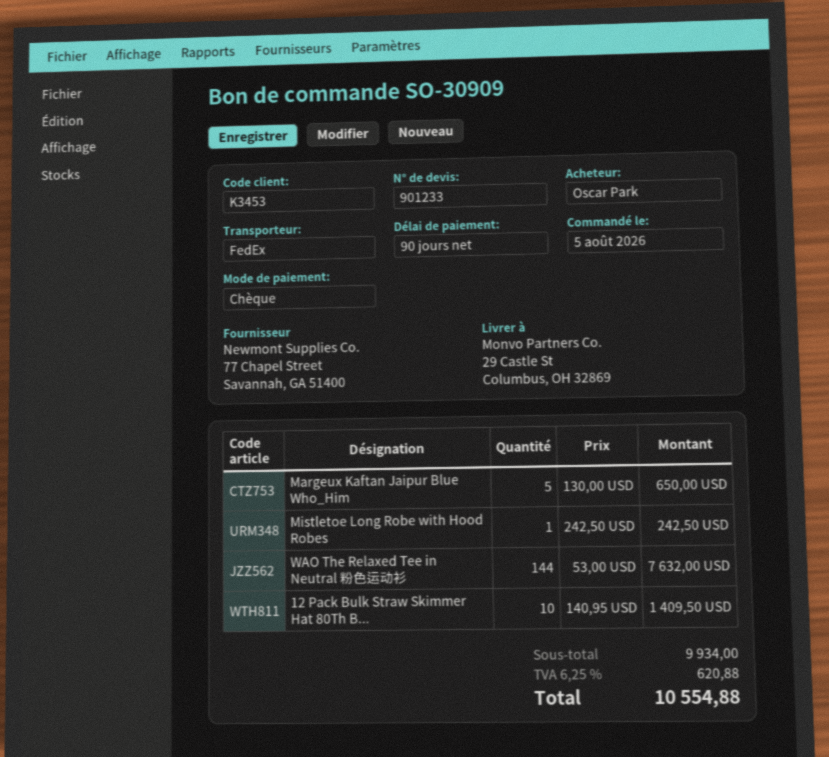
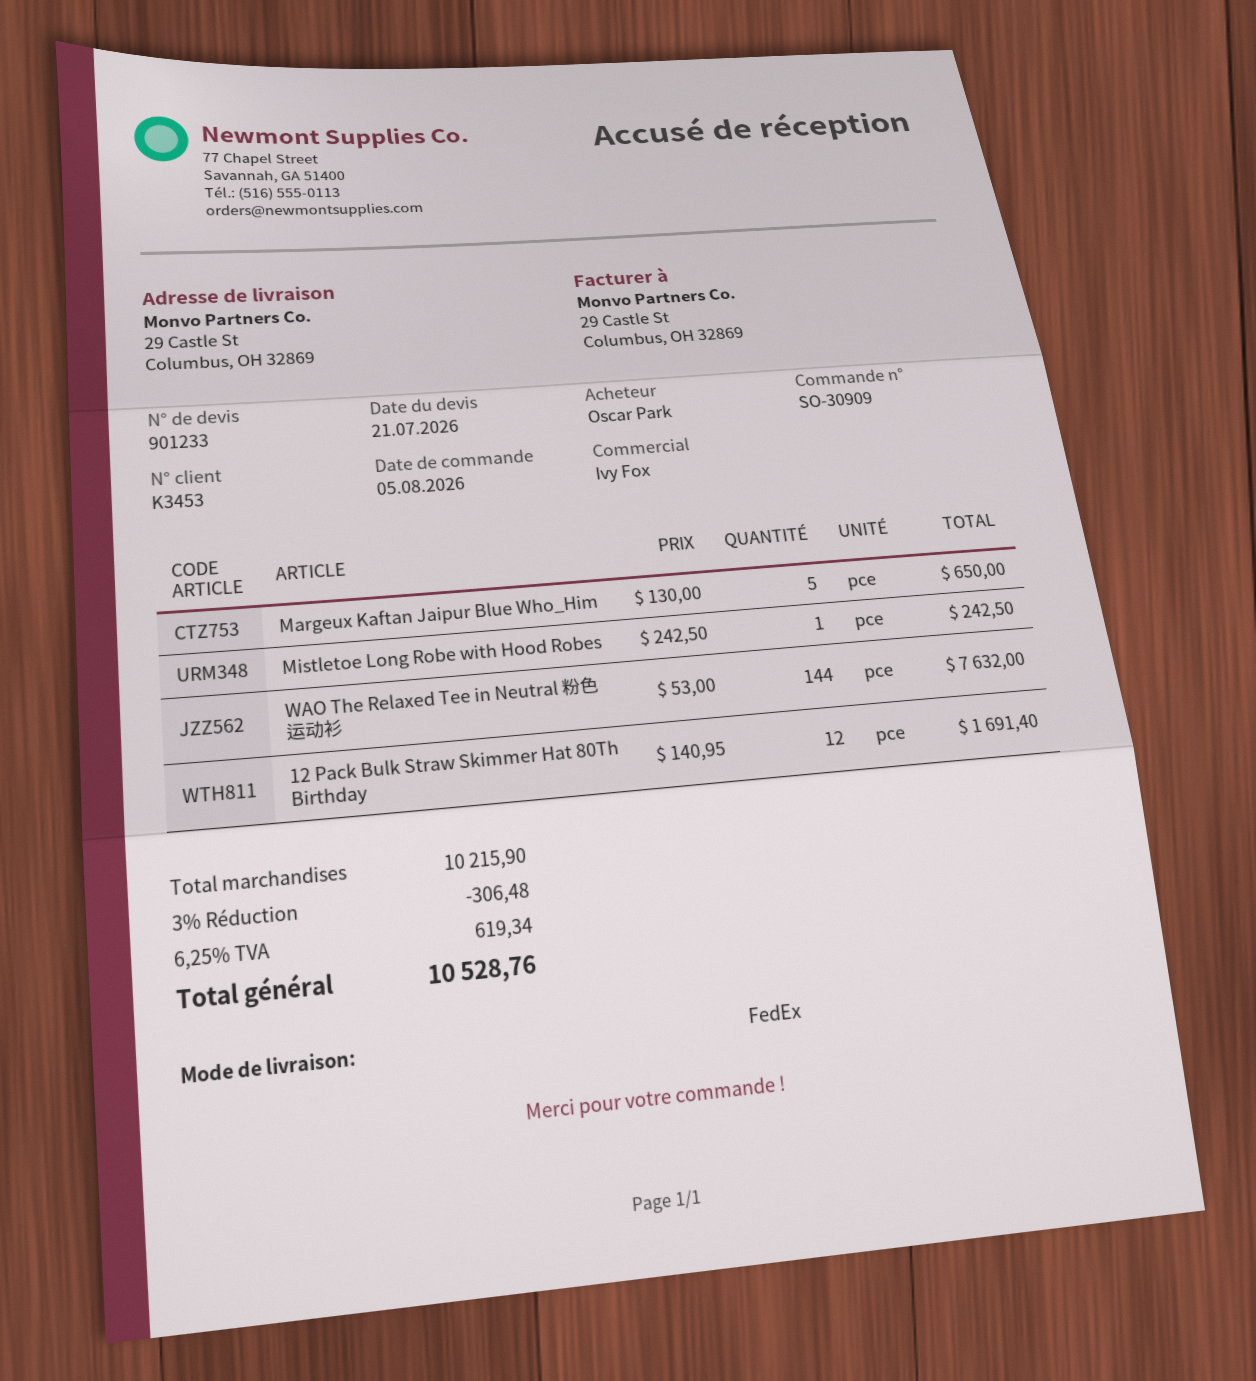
12 Pack Bulk Straw Skimmer Hat 80Th B...: 10 x 140.95 = 1409.50 -> 12 x 140.95 = 1691.40
subtotal: 9934.00 -> 10215.90
discount: none -> 3% = 306.48
tax: 6.25% = 620.88 -> 6.25% = 619.34
total: 10554.88 -> 10528.76

